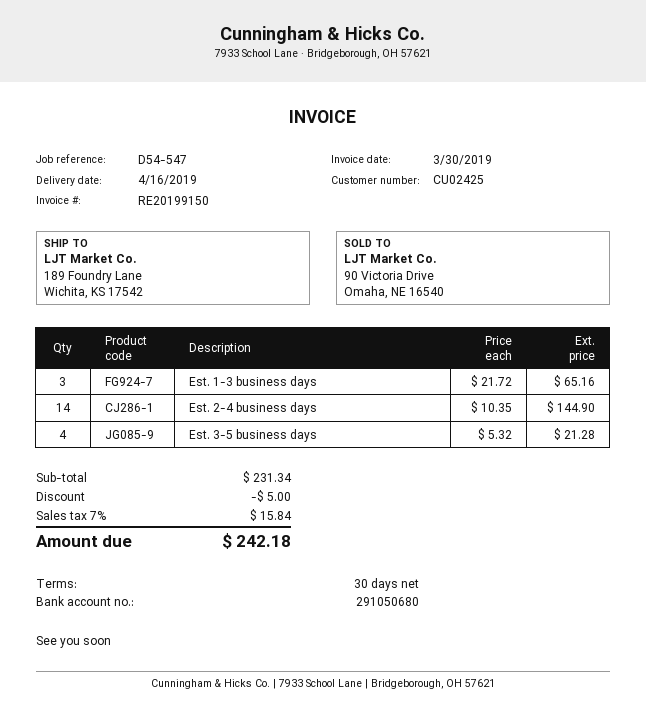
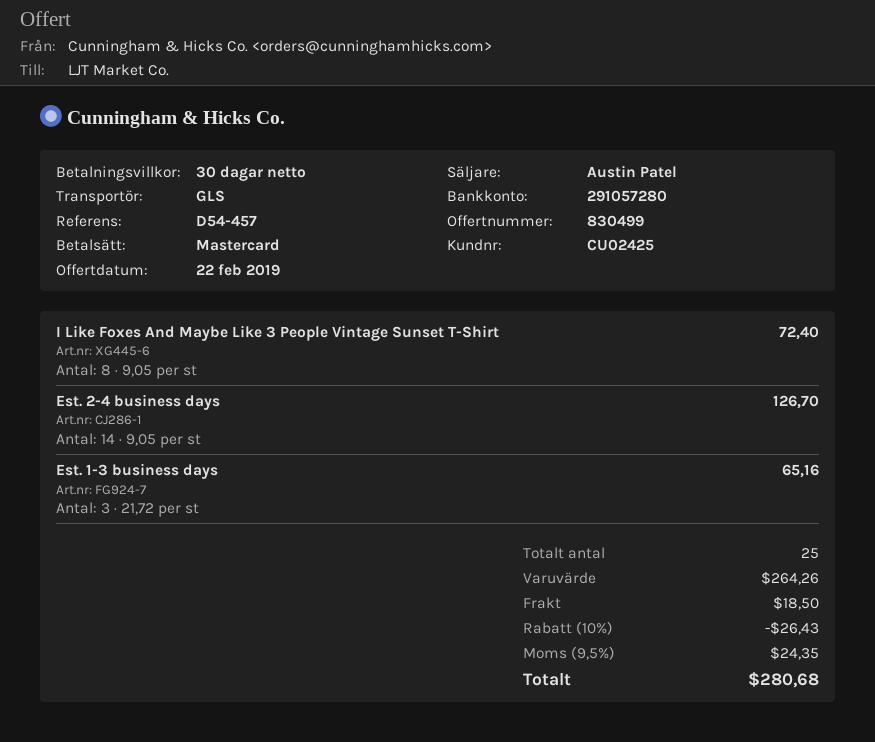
reference: D54-547 -> D54-457
bank account: 291050680 -> 291057280
Est. 2-4 business days: 14 x 10.35 = 144.90 -> 14 x 9.05 = 126.70
Est. 3-5 business days: 4 x 5.32 = 21.28 -> none
I Like Foxes And Maybe Like 3 People Vintage Sunset T-Shirt: none -> 8 x 9.05 = 72.40
subtotal: 231.34 -> 264.26
discount: 5.00 -> 26.43
shipping: none -> 18.50
tax: 7% = 15.84 -> 9.5% = 24.35
total: 242.18 -> 280.68

